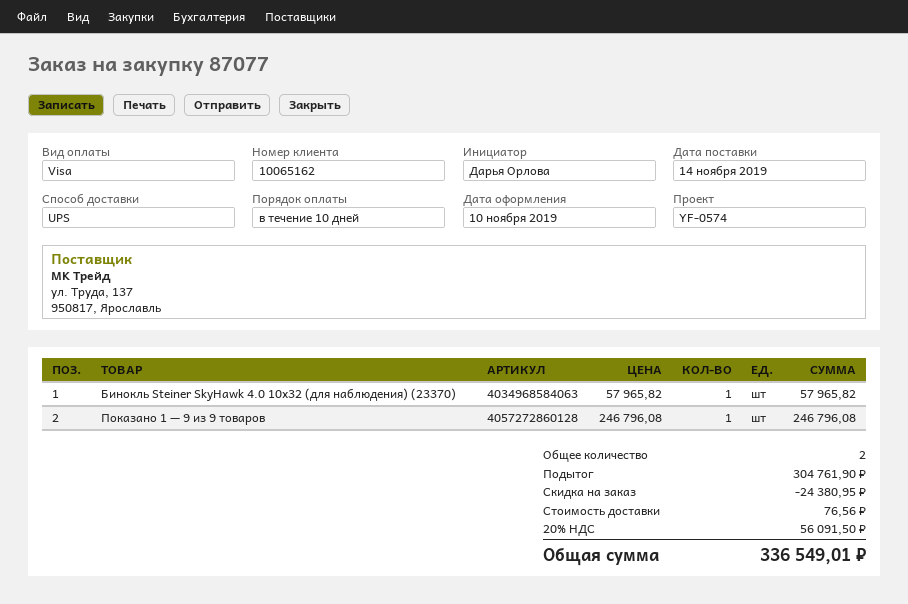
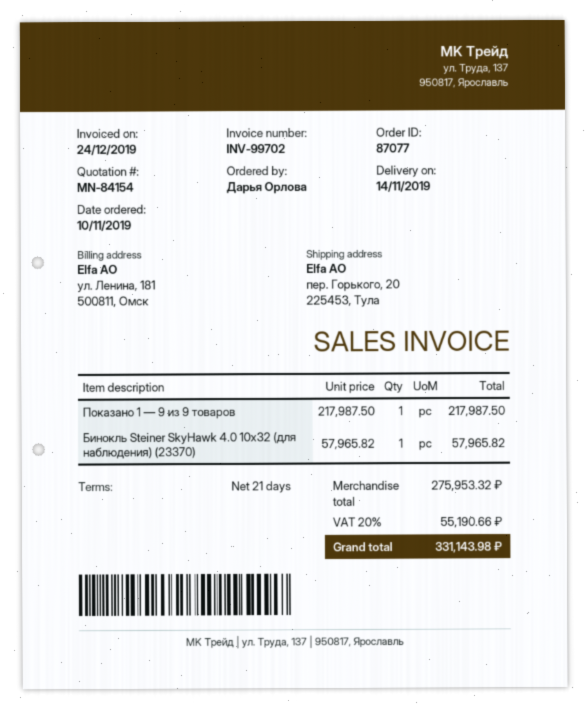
payment terms: 10 days -> 21 days
Показано 1 — 9 из 9 товаров: 1 x 246796.08 = 246796.08 -> 1 x 217987.50 = 217987.50
subtotal: 304761.90 -> 275953.32
discount: 24380.95 -> none
shipping: 76.56 -> none
tax: 20% = 56091.50 -> 20% = 55190.66
total: 336549.01 -> 331143.98

